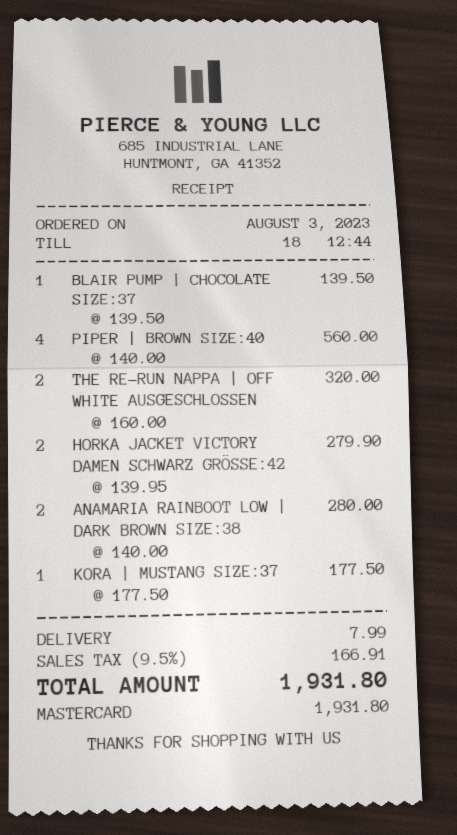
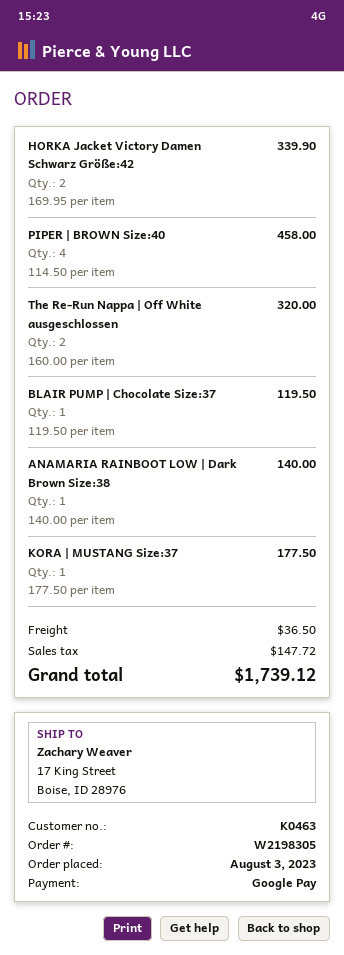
payment method: Mastercard -> Google Pay
BLAIR PUMP | CHOCOLATE SIZE:37: 1 x 139.50 = 139.50 -> 1 x 119.50 = 119.50
PIPER | BROWN SIZE:40: 4 x 140.00 = 560.00 -> 4 x 114.50 = 458.00
HORKA JACKET VICTORY DAMEN SCHWARZ GRÖSSE:42: 2 x 139.95 = 279.90 -> 2 x 169.95 = 339.90
ANAMARIA RAINBOOT LOW | DARK BROWN SIZE:38: 2 x 140.00 = 280.00 -> 1 x 140.00 = 140.00
shipping: 7.99 -> 36.50
tax: 166.91 -> 147.72
total: 1931.80 -> 1739.12

